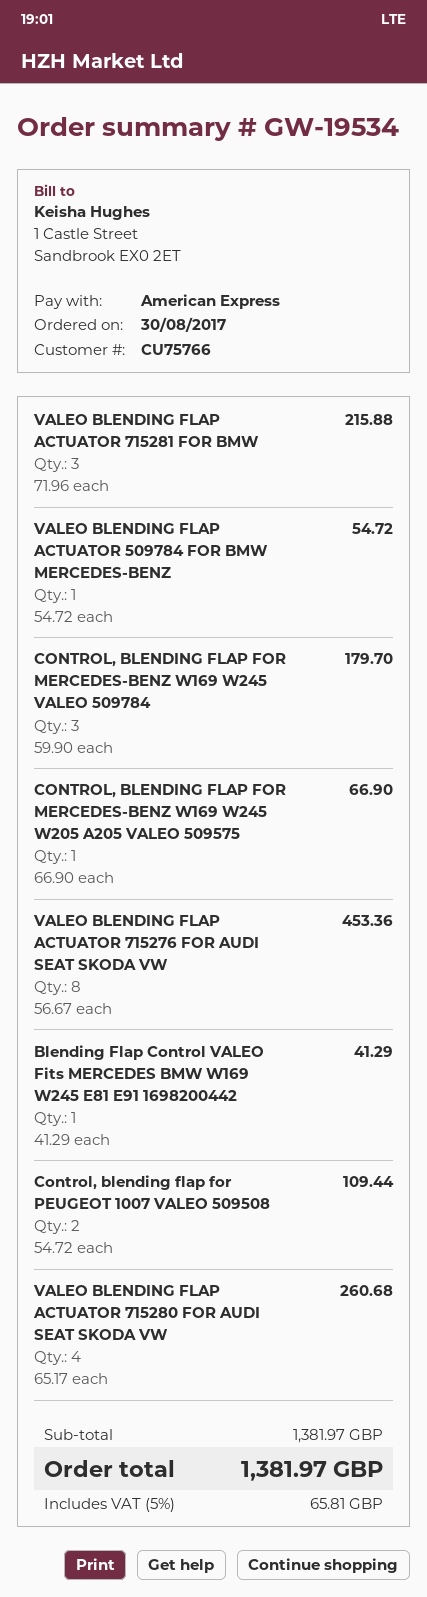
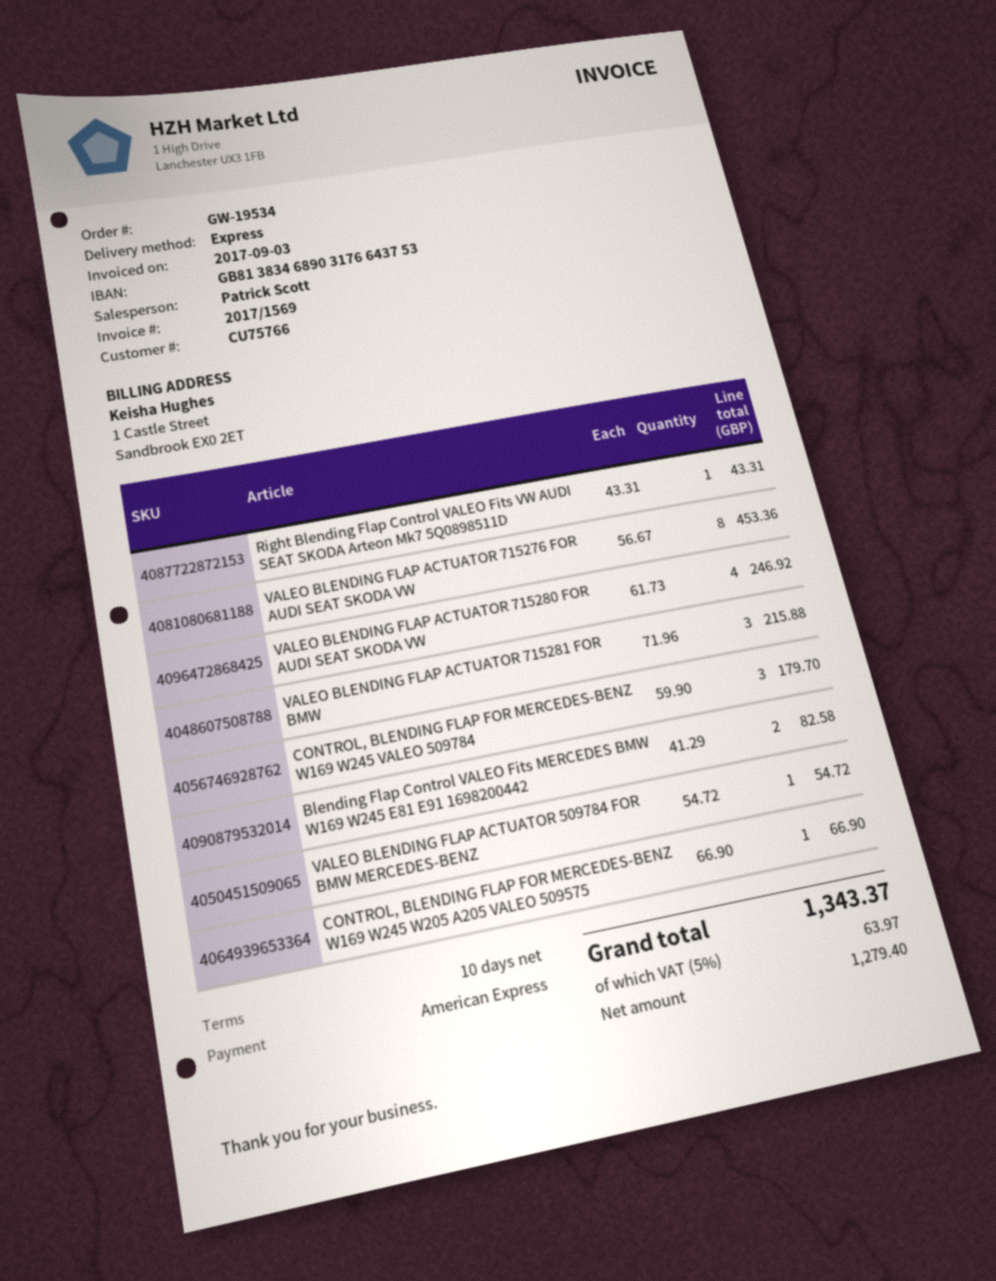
Blending Flap Control VALEO Fits MERCEDES BMW W169 W245 E81 E91 1698200442: 1 x 41.29 = 41.29 -> 2 x 41.29 = 82.58
Control, blending flap for PEUGEOT 1007 VALEO 509508: 2 x 54.72 = 109.44 -> none
VALEO BLENDING FLAP ACTUATOR 715280 FOR AUDI SEAT SKODA VW: 4 x 65.17 = 260.68 -> 4 x 61.73 = 246.92
Right Blending Flap Control VALEO Fits VW AUDI SEAT SKODA Arteon Mk7 5Q0898511D: none -> 1 x 43.31 = 43.31
tax: 5% = 65.81 -> 5% = 63.97
total: 1381.97 -> 1343.37

